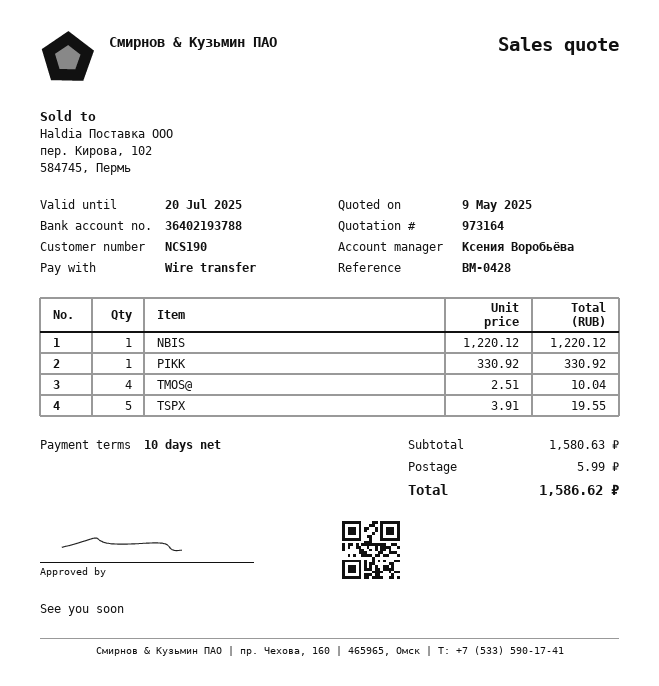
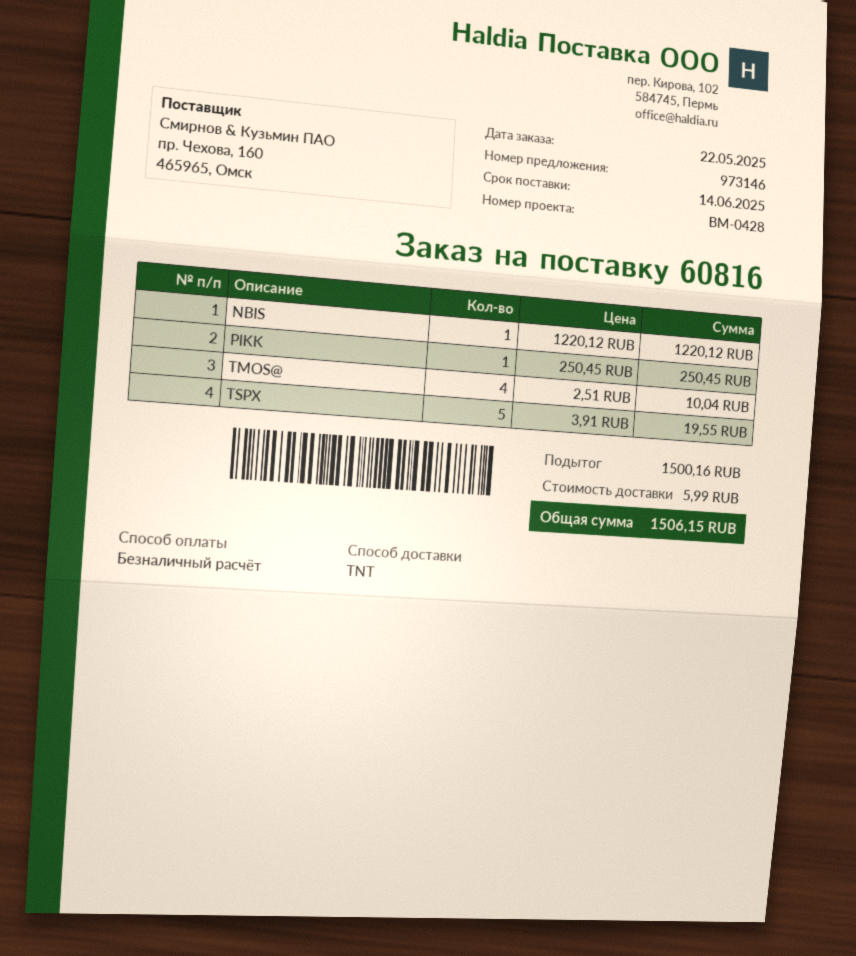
quote number: 973164 -> 973146
PIKK: 1 x 330.92 = 330.92 -> 1 x 250.45 = 250.45
subtotal: 1580.63 -> 1500.16
total: 1586.62 -> 1506.15

